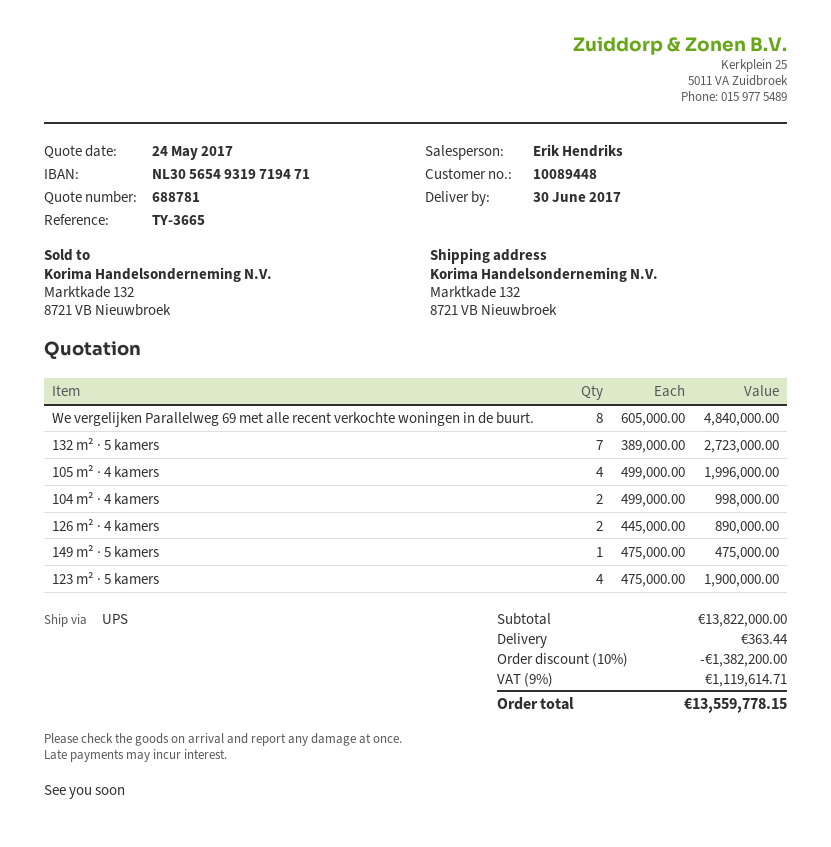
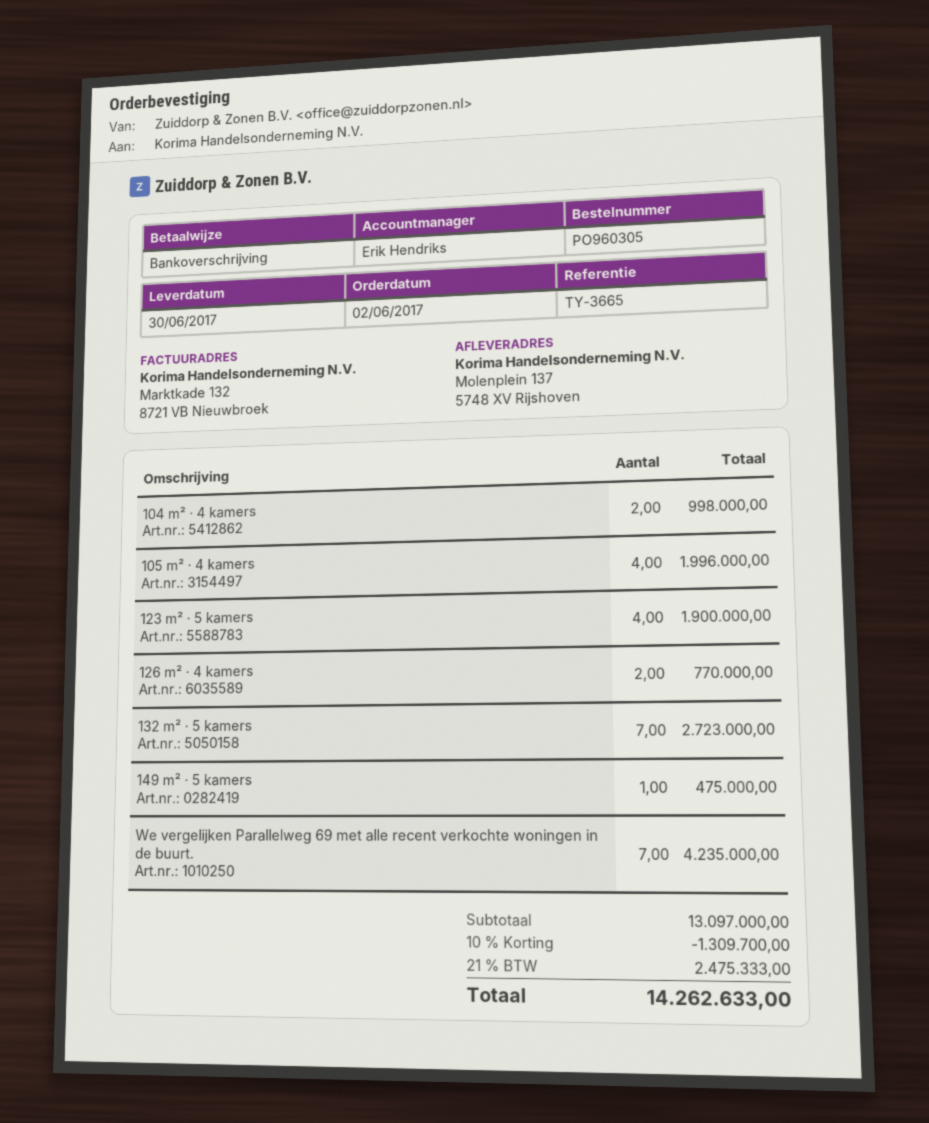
ship to: Marktkade 132, 8721 VB Nieuwbroek -> Molenplein 137, 5748 XV Rijshoven
We vergelijken Parallelweg 69 met alle recent verkochte woningen in de buurt.: 8 for 4840000.00 -> 7 for 4235000.00
126 m² · 4 kamers: 2 for 890000.00 -> 2 for 770000.00
subtotal: 13822000.00 -> 13097000.00
discount: 10% = 1382200.00 -> 10% = 1309700.00
shipping: 363.44 -> none
tax: 9% = 1119614.71 -> 21% = 2475333.00
total: 13559778.15 -> 14262633.00

